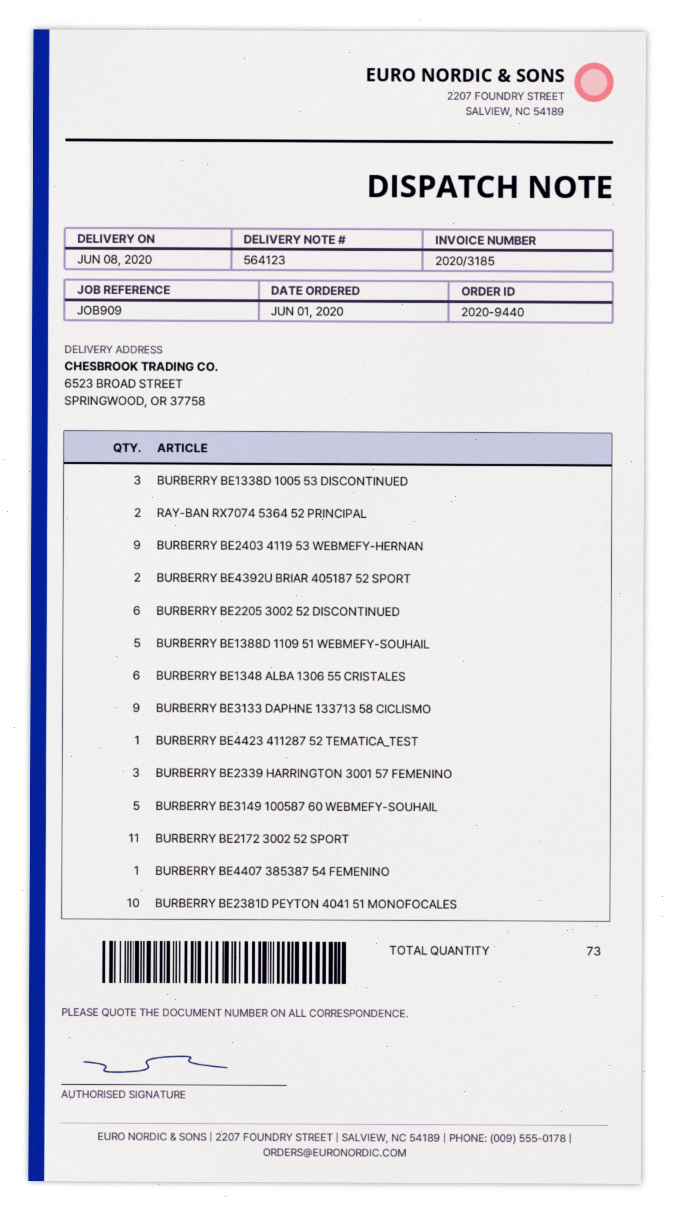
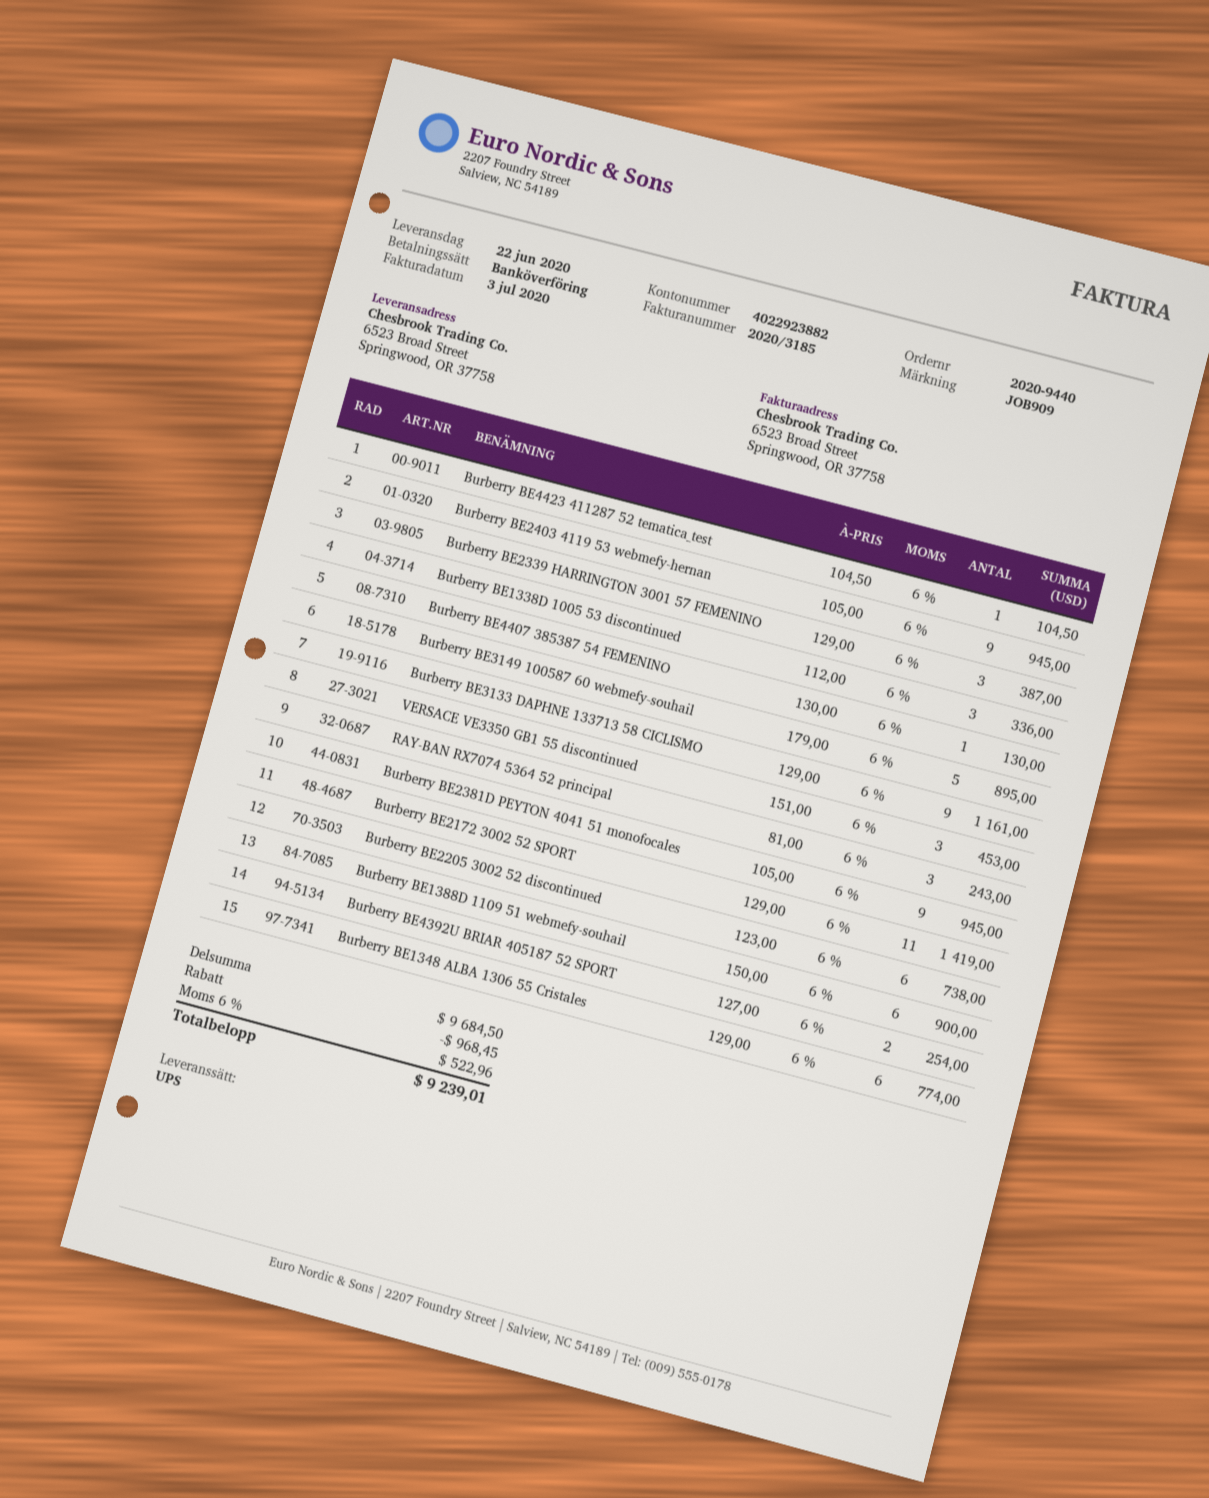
delivery date: 2020-06-08 -> 2020-06-22
RAY-BAN RX7074 5364 52 PRINCIPAL: 2 -> 3
BURBERRY BE1388D 1109 51 WEBMEFY-SOUHAIL: 5 -> 6
BURBERRY BE2381D PEYTON 4041 51 MONOFOCALES: 10 -> 9
VERSACE VE3350 GB1 55 discontinued: none -> 3

